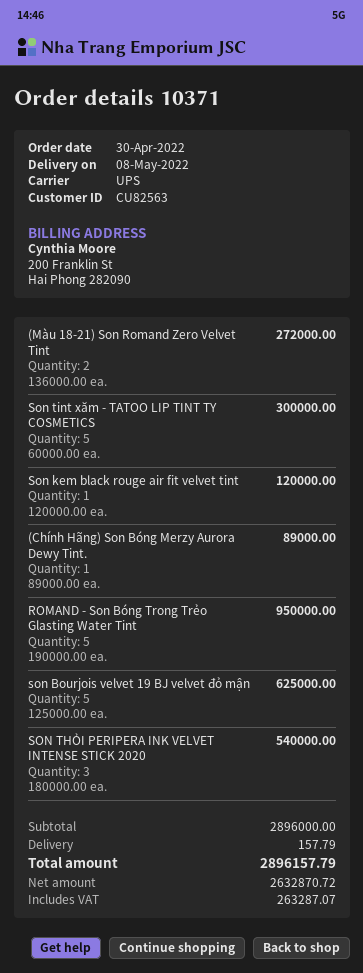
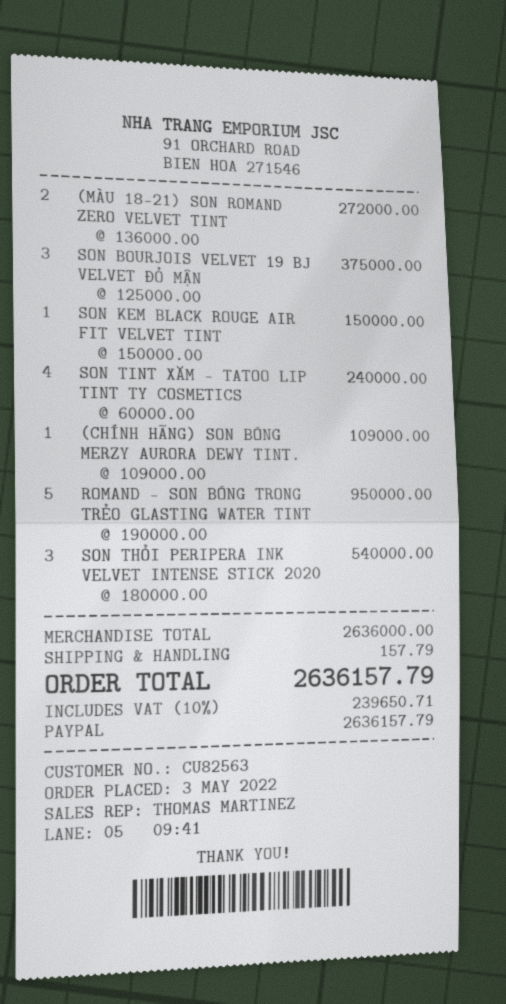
order date: 2022-04-30 -> 2022-05-03
Son tint xăm - TATOO LIP TINT TY COSMETICS: 5 x 60000.00 = 300000.00 -> 4 x 60000.00 = 240000.00
Son kem black rouge air fit velvet tint: 1 x 120000.00 = 120000.00 -> 1 x 150000.00 = 150000.00
(Chính Hãng) Son Bóng Merzy Aurora Dewy Tint.: 1 x 89000.00 = 89000.00 -> 1 x 109000.00 = 109000.00
son Bourjois velvet 19 BJ velvet đỏ mận: 5 x 125000.00 = 625000.00 -> 3 x 125000.00 = 375000.00
subtotal: 2896000.00 -> 2636000.00
tax: 263287.07 -> 239650.71
total: 2896157.79 -> 2636157.79

